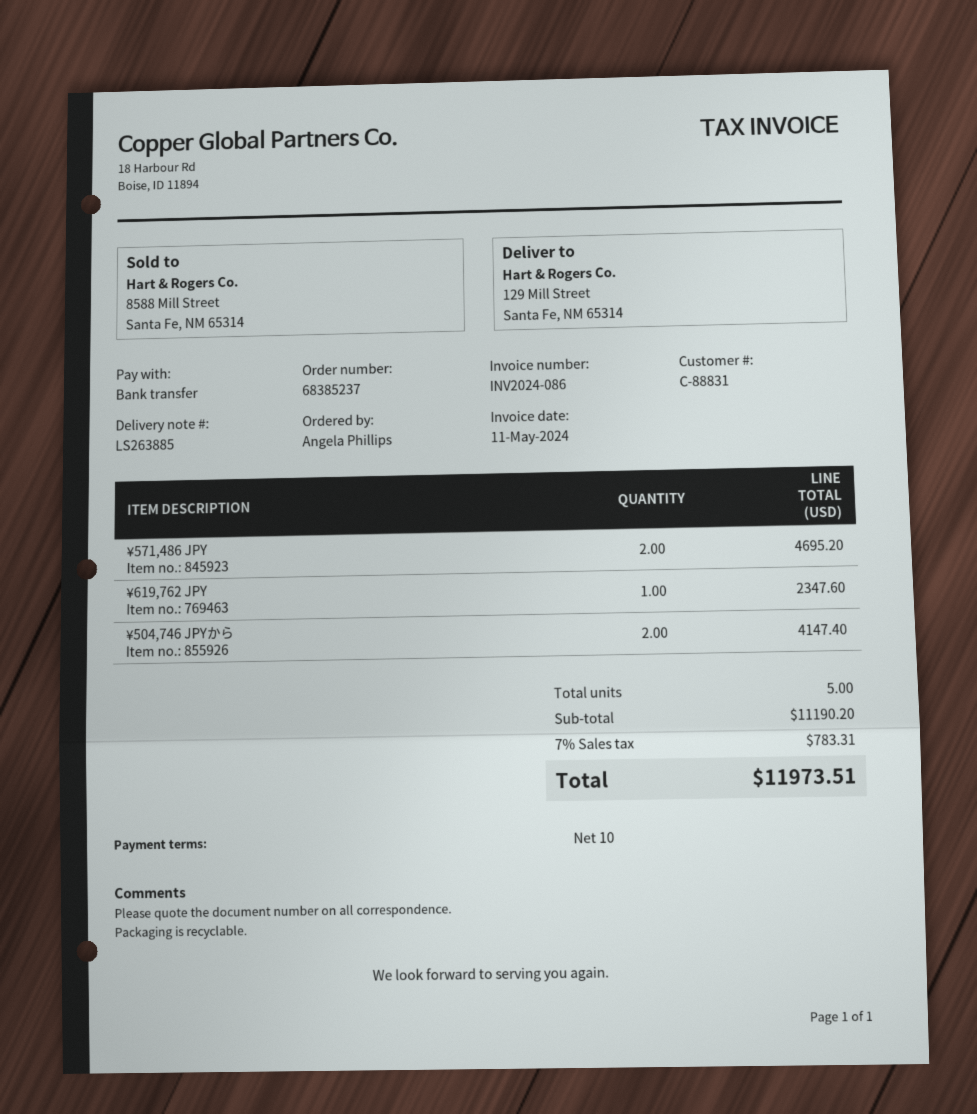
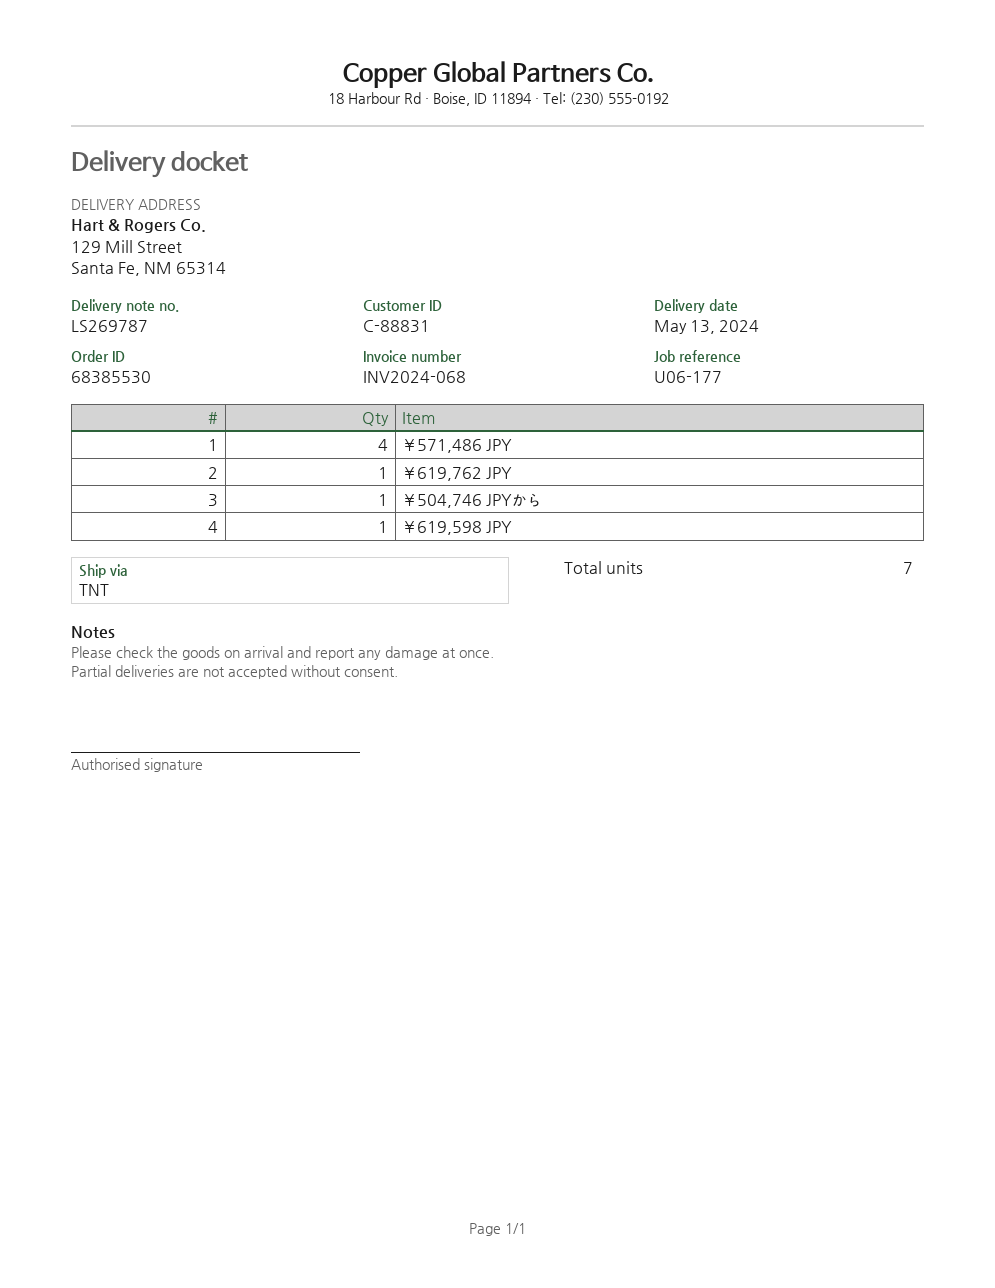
order number: 68385237 -> 68385530
delivery note number: LS263885 -> LS269787
invoice number: INV2024-086 -> INV2024-068
¥571,486 JPY: 2 -> 4
¥504,746 JPYから: 2 -> 1
¥619,598 JPY: none -> 1
total quantity: 5 -> 7

